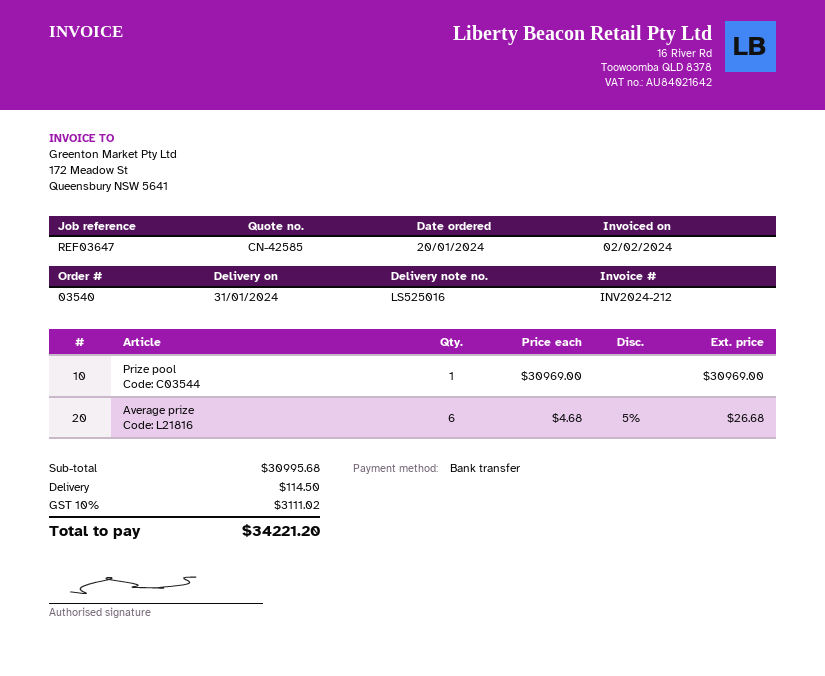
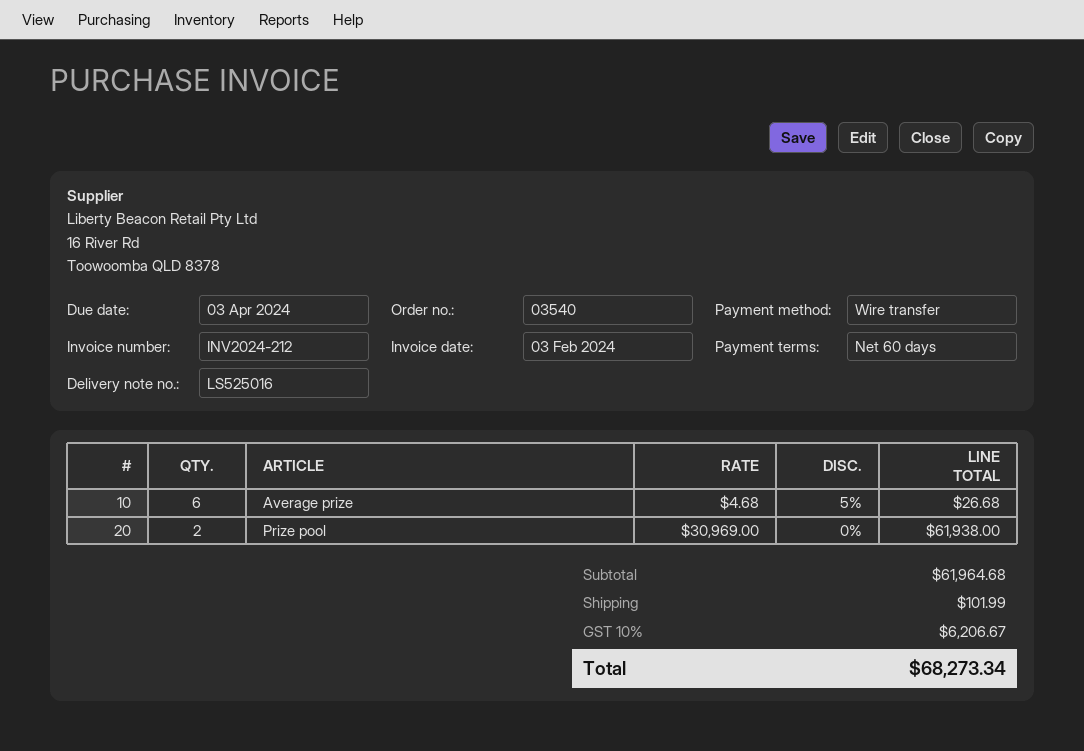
invoice date: 2024-02-02 -> 2024-02-03
Prize pool: 1 x 30969.00 = 30969.00 -> 2 x 30969.00 = 61938.00
subtotal: 30995.68 -> 61964.68
shipping: 114.50 -> 101.99
tax: 10% = 3111.02 -> 10% = 6206.67
total: 34221.20 -> 68273.34

